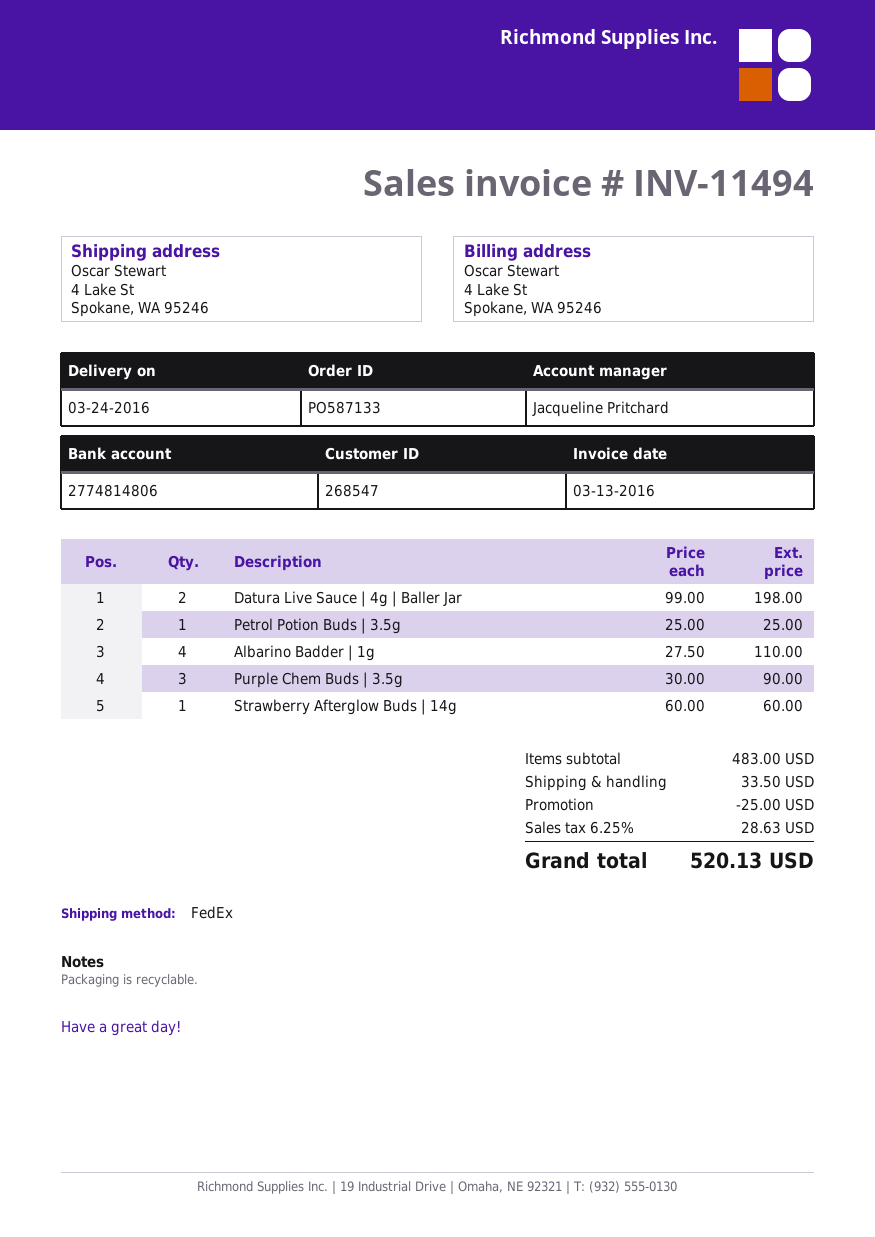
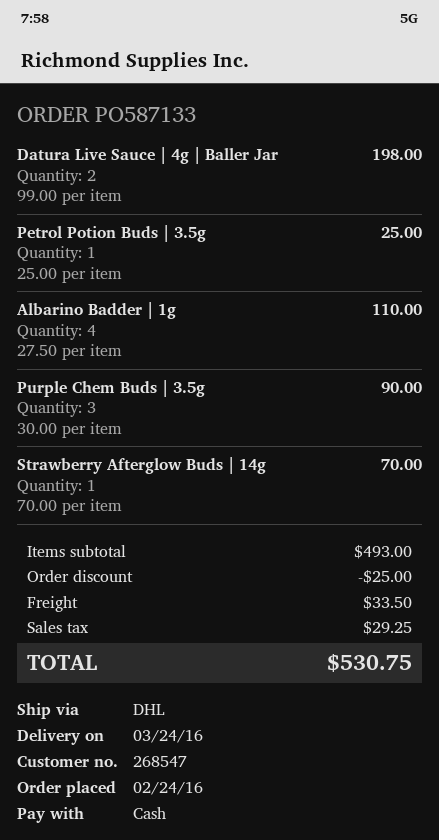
shipping method: FedEx -> DHL
Strawberry Afterglow Buds | 14g: 1 x 60.00 = 60.00 -> 1 x 70.00 = 70.00
subtotal: 483.00 -> 493.00
tax: 28.63 -> 29.25
total: 520.13 -> 530.75

